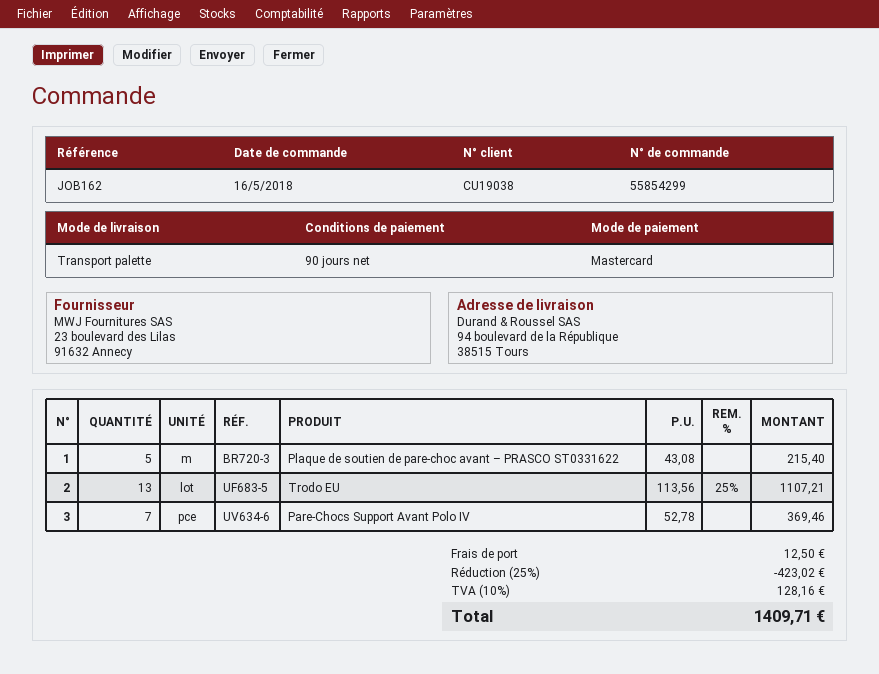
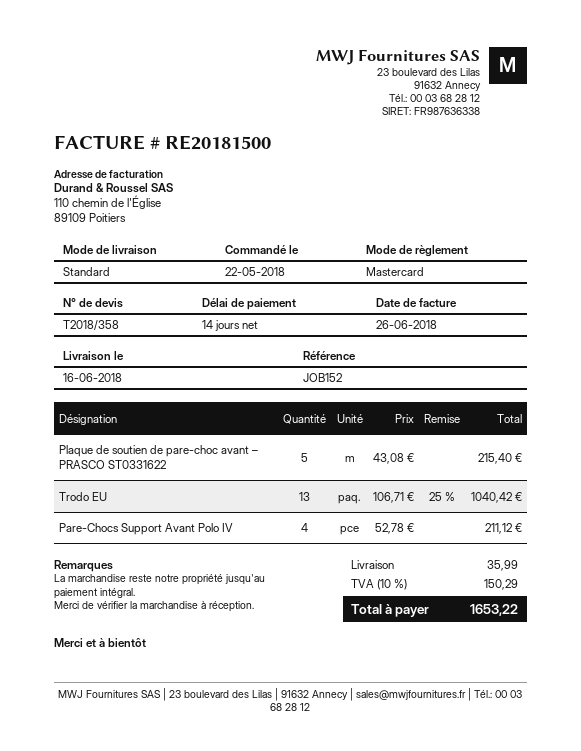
order date: 2018-05-16 -> 2018-05-22
payment terms: 90 days -> 14 days
reference: JOB162 -> JOB152
shipping method: pallet freight -> standard
Trodo EU: 13 x 113.56 - 25% = 1107.21 -> 13 x 106.71 - 25% = 1040.42
Pare-Chocs Support Avant Polo IV: 7 x 52.78 = 369.46 -> 4 x 52.78 = 211.12
discount: 25% = 423.02 -> none
shipping: 12.50 -> 35.99
tax: 10% = 128.16 -> 10% = 150.29
total: 1409.71 -> 1653.22

